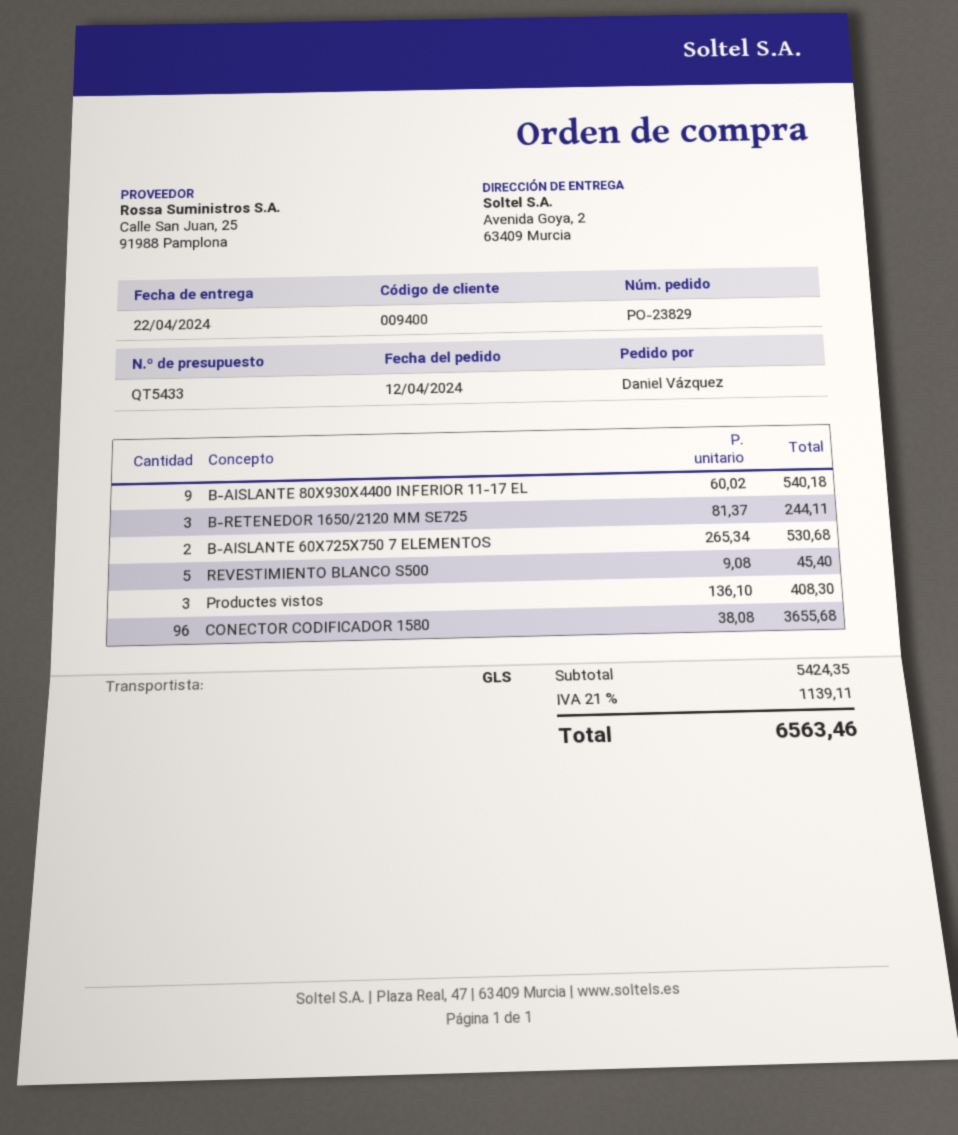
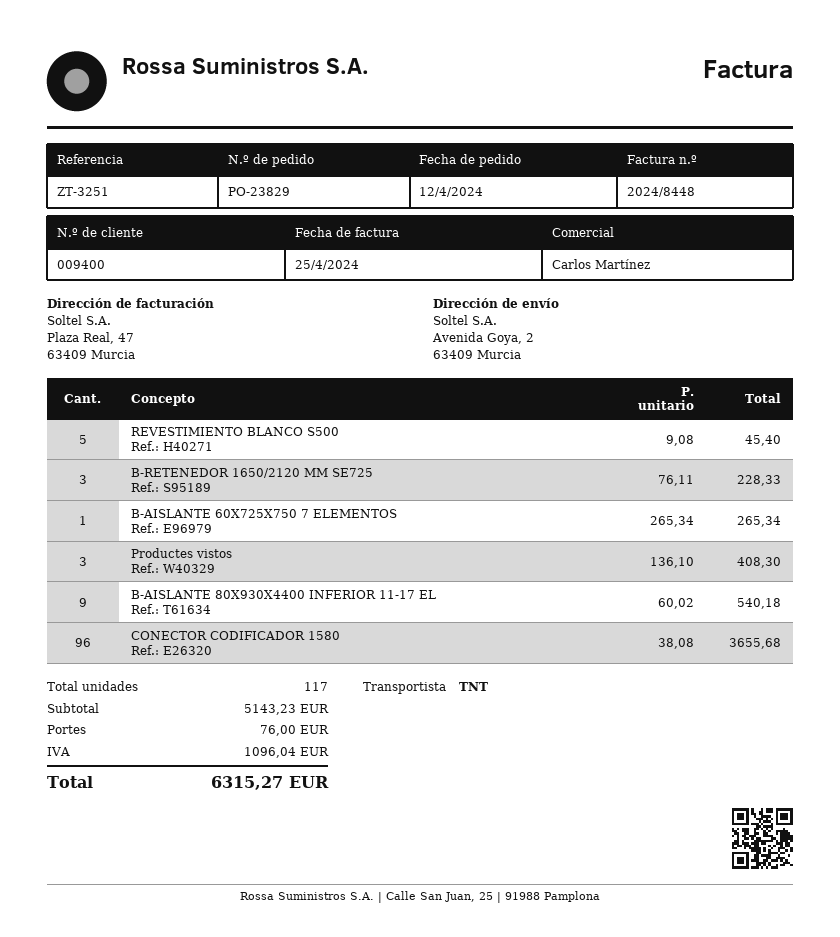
shipping method: GLS -> TNT
B-RETENEDOR 1650/2120 MM SE725: 3 x 81.37 = 244.11 -> 3 x 76.11 = 228.33
B-AISLANTE 60X725X750 7 ELEMENTOS: 2 x 265.34 = 530.68 -> 1 x 265.34 = 265.34
subtotal: 5424.35 -> 5143.23
shipping: none -> 76.00
tax: 1139.11 -> 1096.04
total: 6563.46 -> 6315.27

